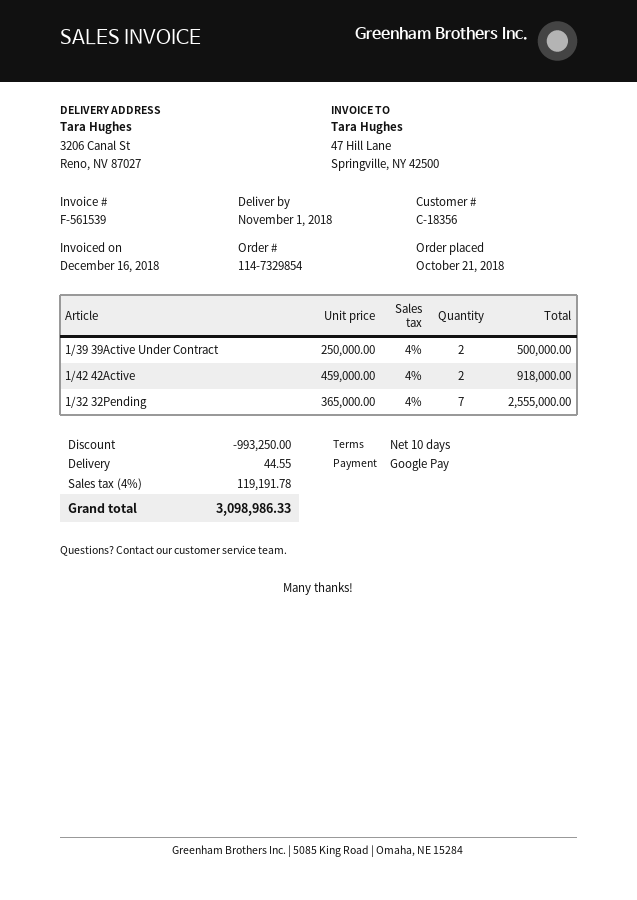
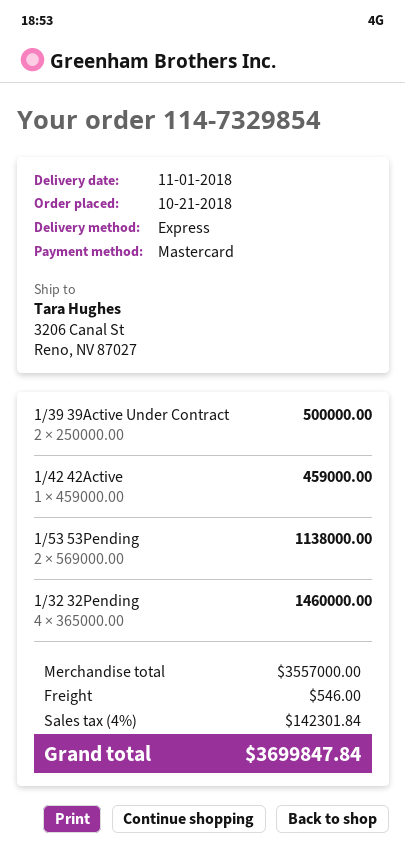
payment method: Google Pay -> Mastercard
1/42 42Active: 2 x 459000.00 = 918000.00 -> 1 x 459000.00 = 459000.00
1/32 32Pending: 7 x 365000.00 = 2555000.00 -> 4 x 365000.00 = 1460000.00
1/53 53Pending: none -> 2 x 569000.00 = 1138000.00
discount: 993250.00 -> none
shipping: 44.55 -> 546.00
tax: 4% = 119191.78 -> 4% = 142301.84
total: 3098986.33 -> 3699847.84

